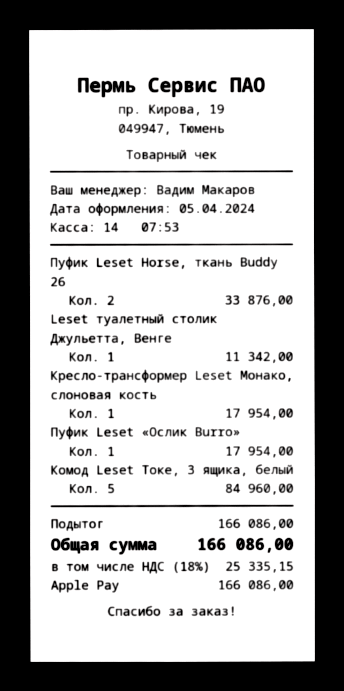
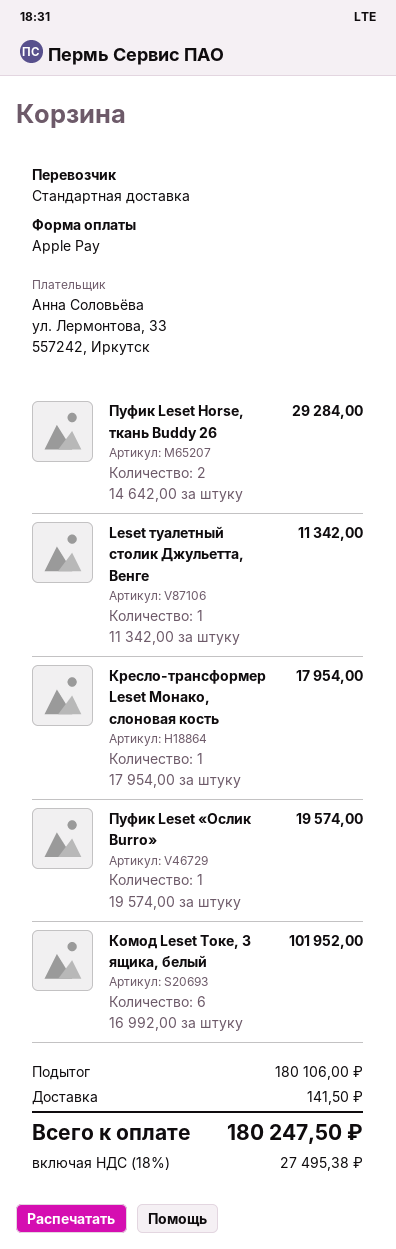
Пуфик Leset Horse, ткань Buddy 26: 2 for 33876.00 -> 2 for 29284.00
Пуфик Leset «Ослик Burro»: 1 for 17954.00 -> 1 for 19574.00
Комод Leset Токе, 3 ящика, белый: 5 for 84960.00 -> 6 for 101952.00
subtotal: 166086.00 -> 180106.00
shipping: none -> 141.50
tax: 18% = 25335.15 -> 18% = 27495.38
total: 166086.00 -> 180247.50

